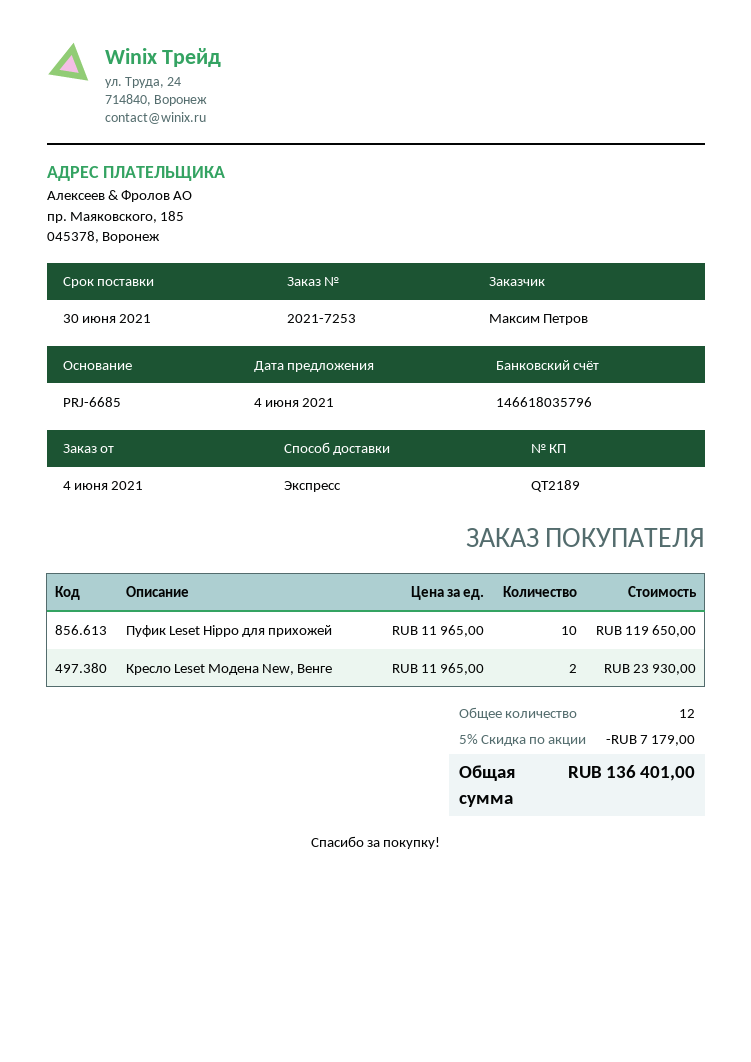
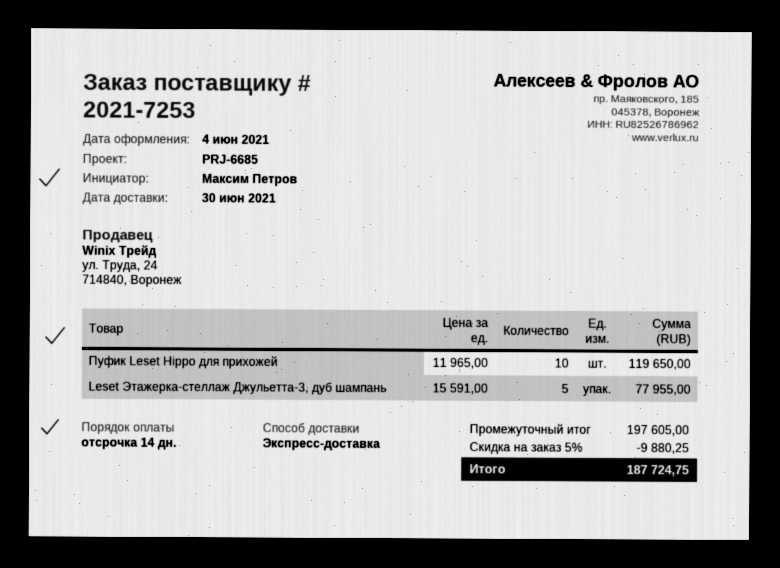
Кресло Leset Модена New, Венге: 2 x 11965.00 = 23930.00 -> none
Leset Этажерка-стеллаж Джульетта-3, дуб шампань: none -> 5 x 15591.00 = 77955.00
discount: 5% = 7179.00 -> 5% = 9880.25
total: 136401.00 -> 187724.75

